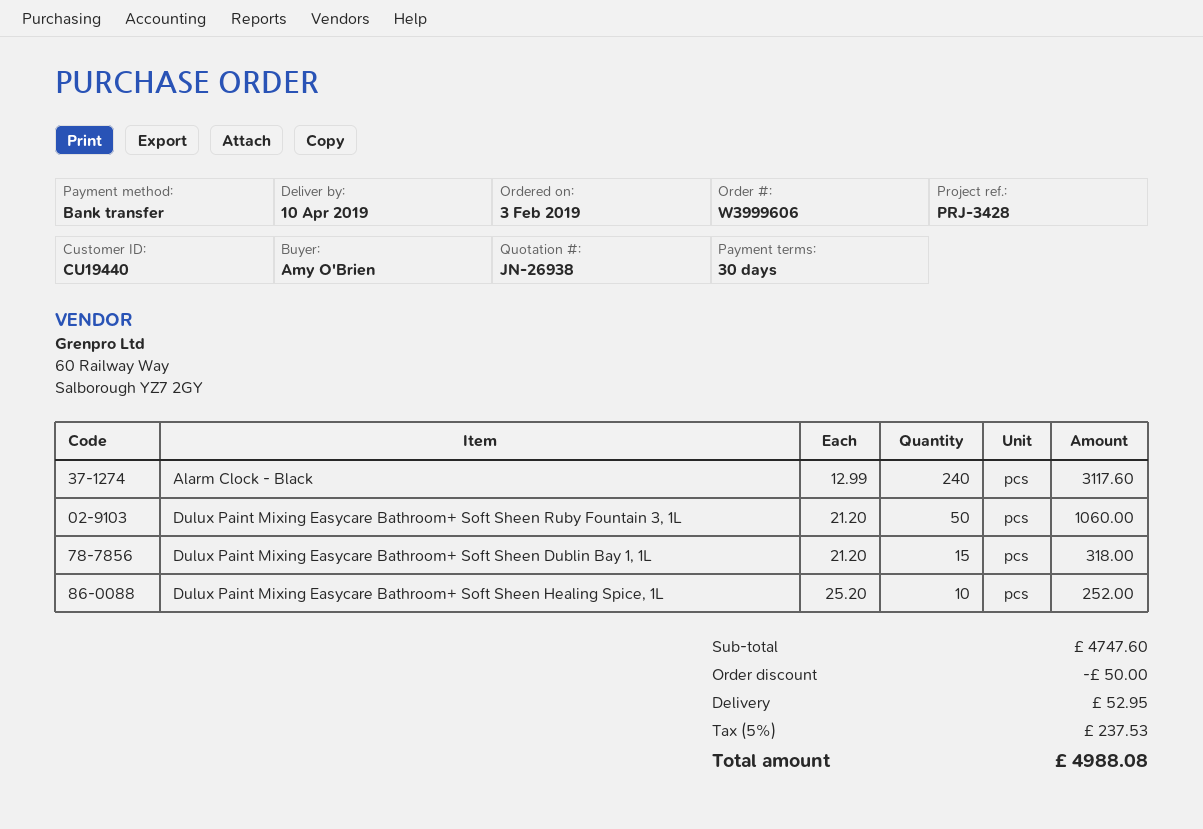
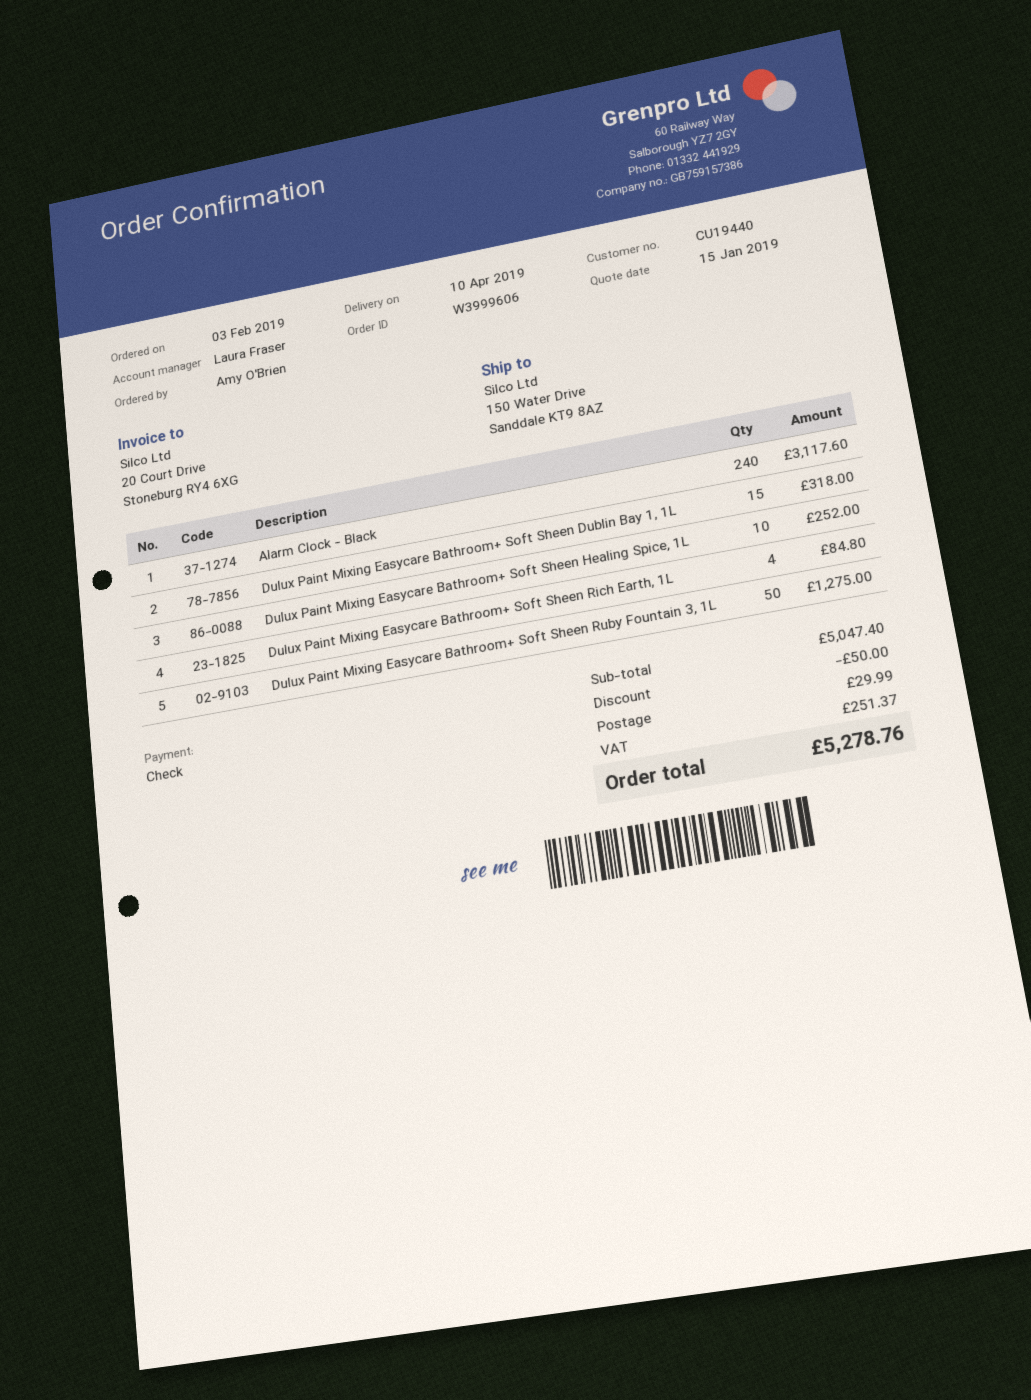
payment method: bank transfer -> cheque
Dulux Paint Mixing Easycare Bathroom+ Soft Sheen Ruby Fountain 3, 1L: 50 for 1060.00 -> 50 for 1275.00
Dulux Paint Mixing Easycare Bathroom+ Soft Sheen Rich Earth, 1L: none -> 4 for 84.80
subtotal: 4747.60 -> 5047.40
shipping: 52.95 -> 29.99
tax: 237.53 -> 251.37
total: 4988.08 -> 5278.76

